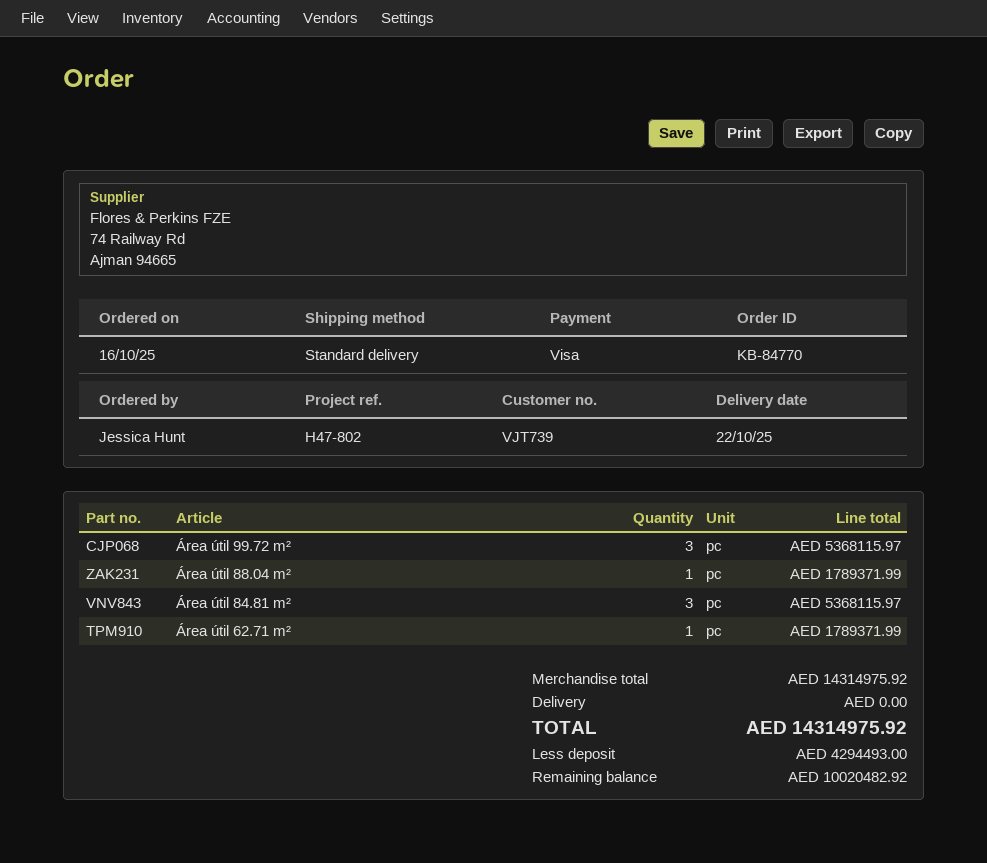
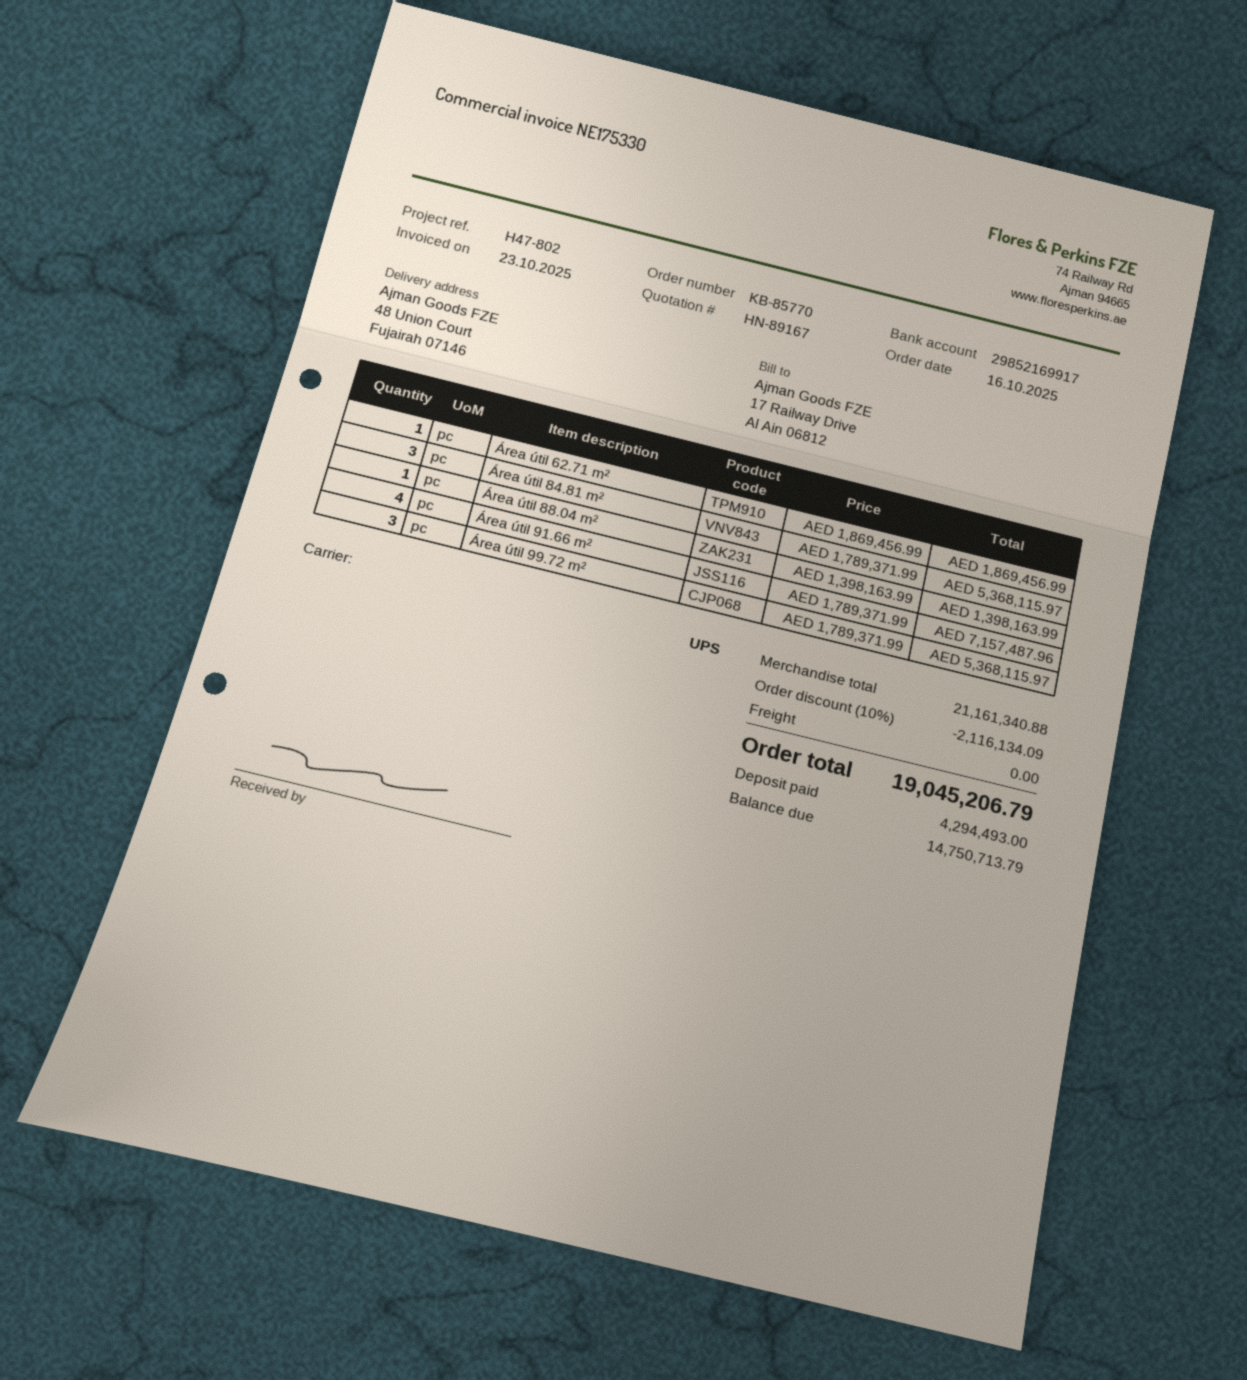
order number: KB-84770 -> KB-85770
shipping method: standard -> UPS
Área útil 88.04 m²: 1 for 1789371.99 -> 1 for 1398163.99
Área útil 62.71 m²: 1 for 1789371.99 -> 1 for 1869456.99
Área útil 91.66 m²: none -> 4 for 7157487.96
subtotal: 14314975.92 -> 21161340.88
discount: none -> 10% = 2116134.09
total: 14314975.92 -> 19045206.79
balance: 10020482.92 -> 14750713.79

